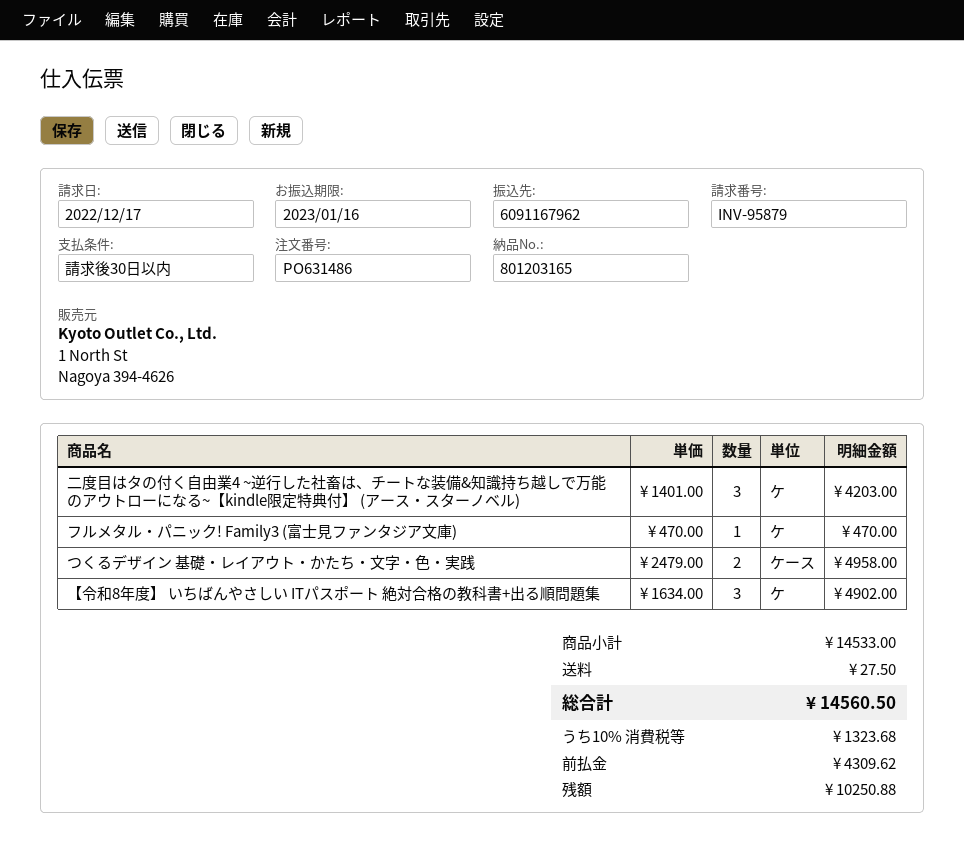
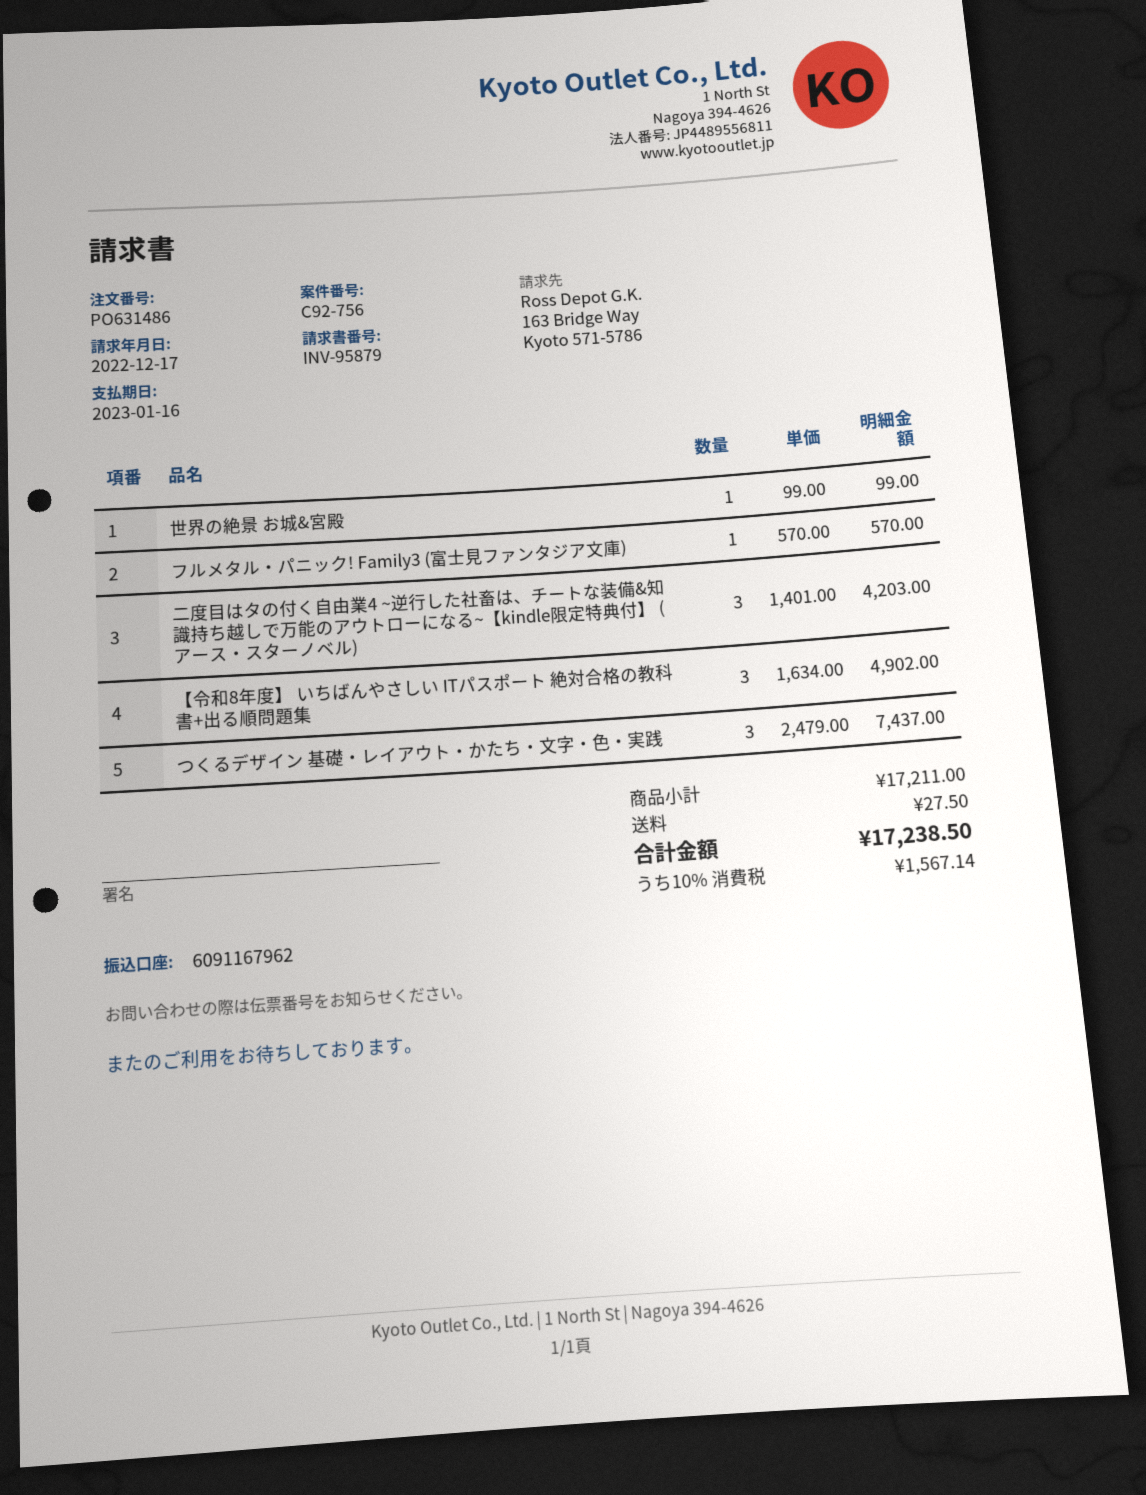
フルメタル・パニック! Family3 (富士見ファンタジア文庫): 1 x 470.00 = 470.00 -> 1 x 570.00 = 570.00
つくるデザイン 基礎・レイアウト・かたち・文字・色・実践: 2 x 2479.00 = 4958.00 -> 3 x 2479.00 = 7437.00
世界の絶景 お城&宮殿: none -> 1 x 99.00 = 99.00
subtotal: 14533.00 -> 17211.00
tax: 10% = 1323.68 -> 10% = 1567.14
total: 14560.50 -> 17238.50

